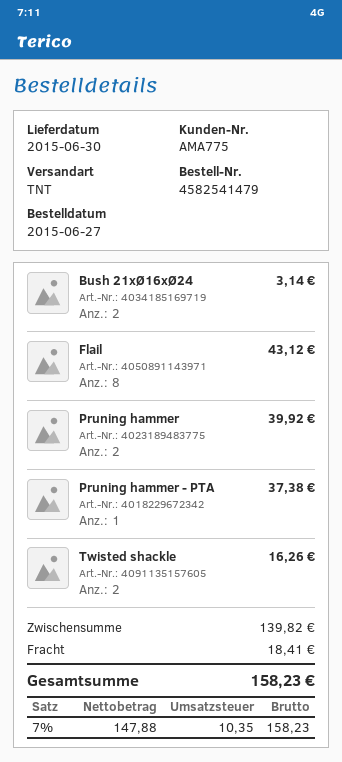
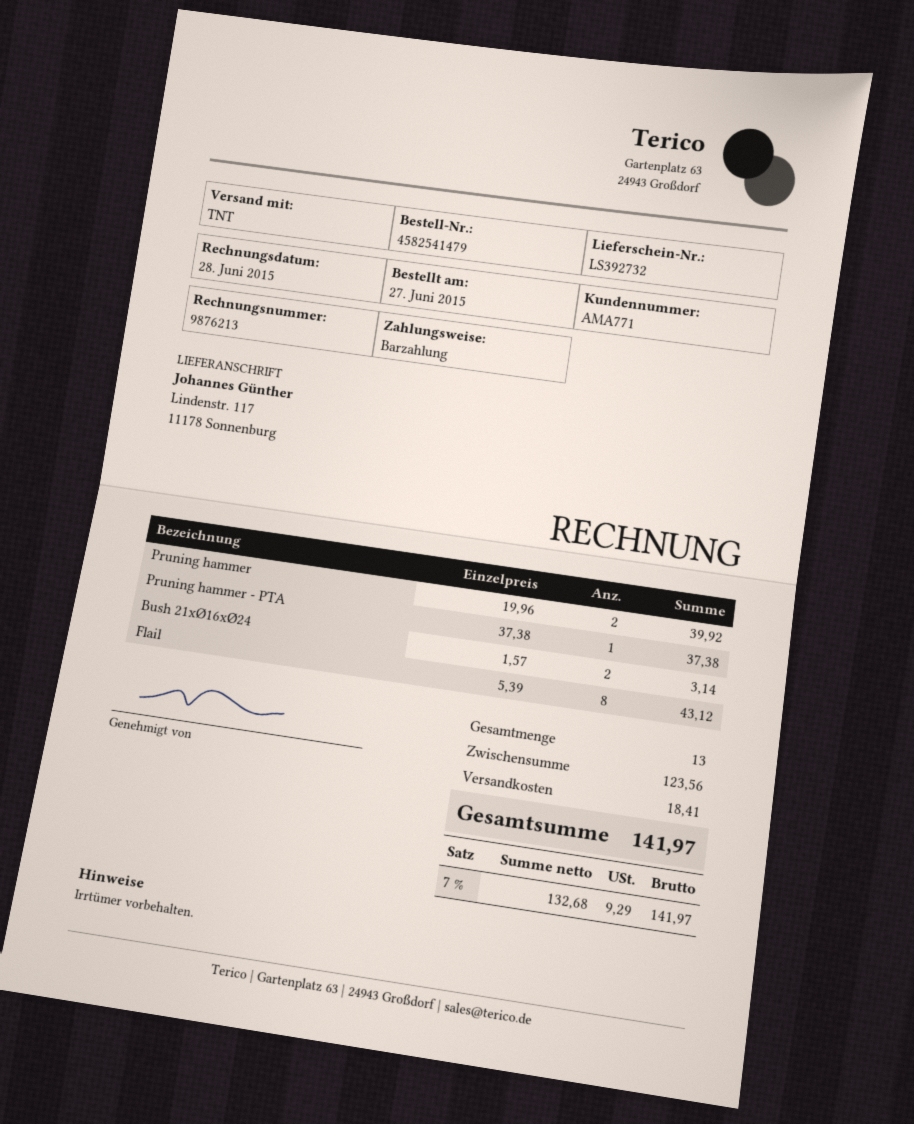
customer number: AMA775 -> AMA771
Twisted shackle: 2 for 16.26 -> none
subtotal: 139.82 -> 123.56
net: 147.88 -> 132.68
tax: 7% = 10.35 -> 7% = 9.29
total: 158.23 -> 141.97

